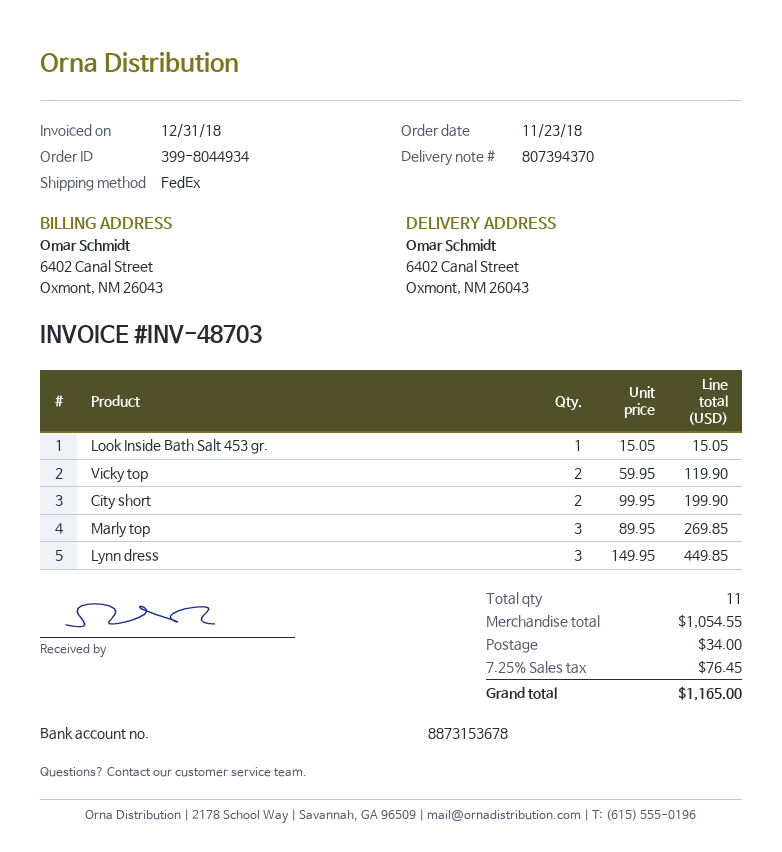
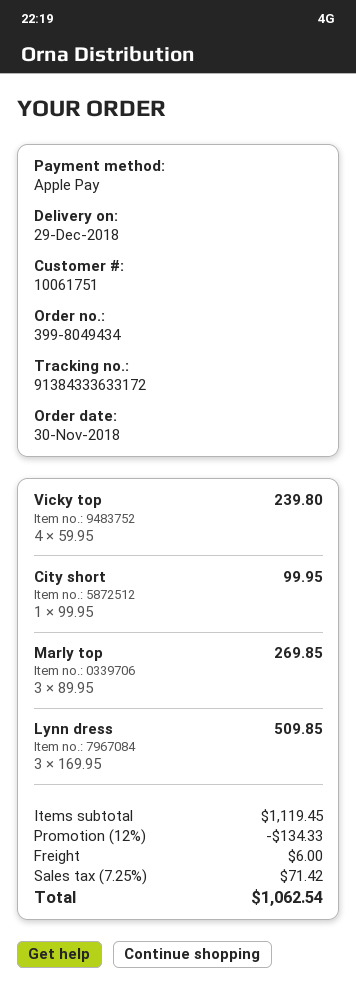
order number: 399-8044934 -> 399-8049434
order date: 2018-11-23 -> 2018-11-30
Look Inside Bath Salt 453 gr.: 1 x 15.05 = 15.05 -> none
Vicky top: 2 x 59.95 = 119.90 -> 4 x 59.95 = 239.80
City short: 2 x 99.95 = 199.90 -> 1 x 99.95 = 99.95
Lynn dress: 3 x 149.95 = 449.85 -> 3 x 169.95 = 509.85
subtotal: 1054.55 -> 1119.45
discount: none -> 12% = 134.33
shipping: 34.00 -> 6.00
tax: 7.25% = 76.45 -> 7.25% = 71.42
total: 1165.00 -> 1062.54

